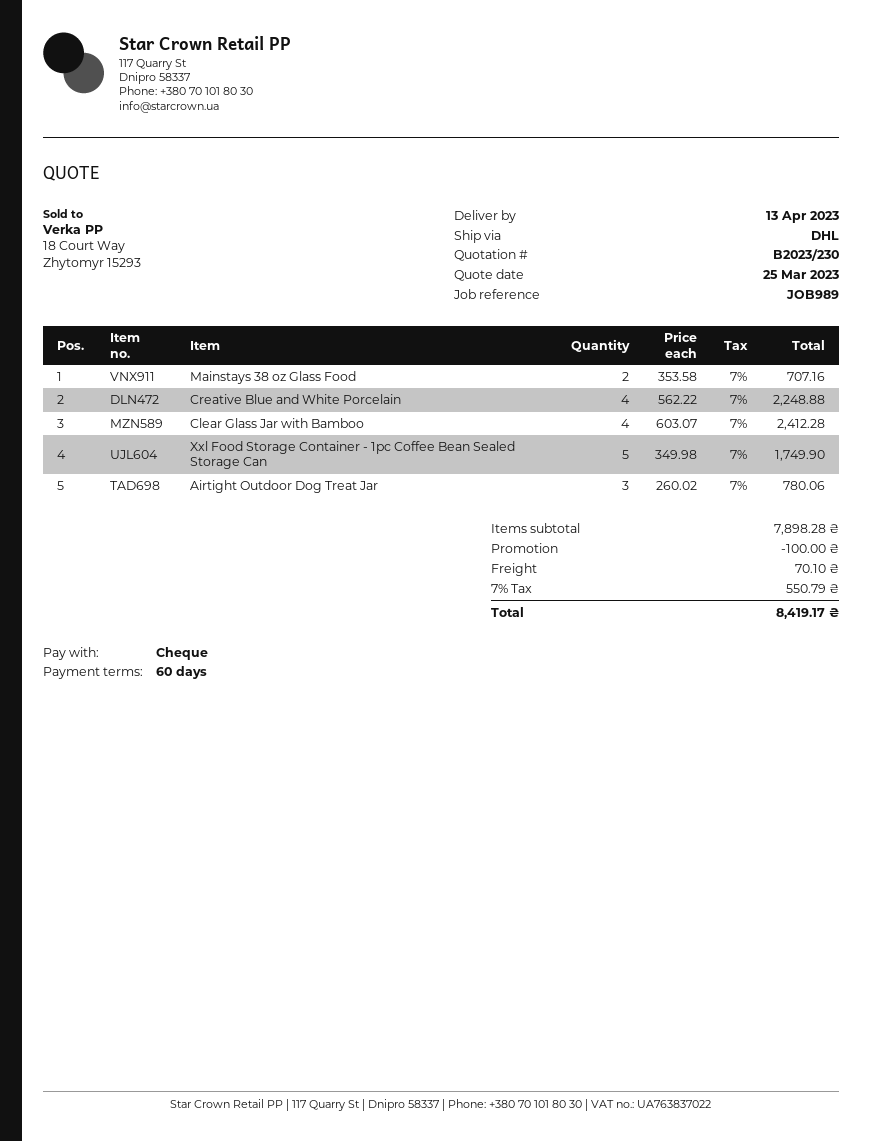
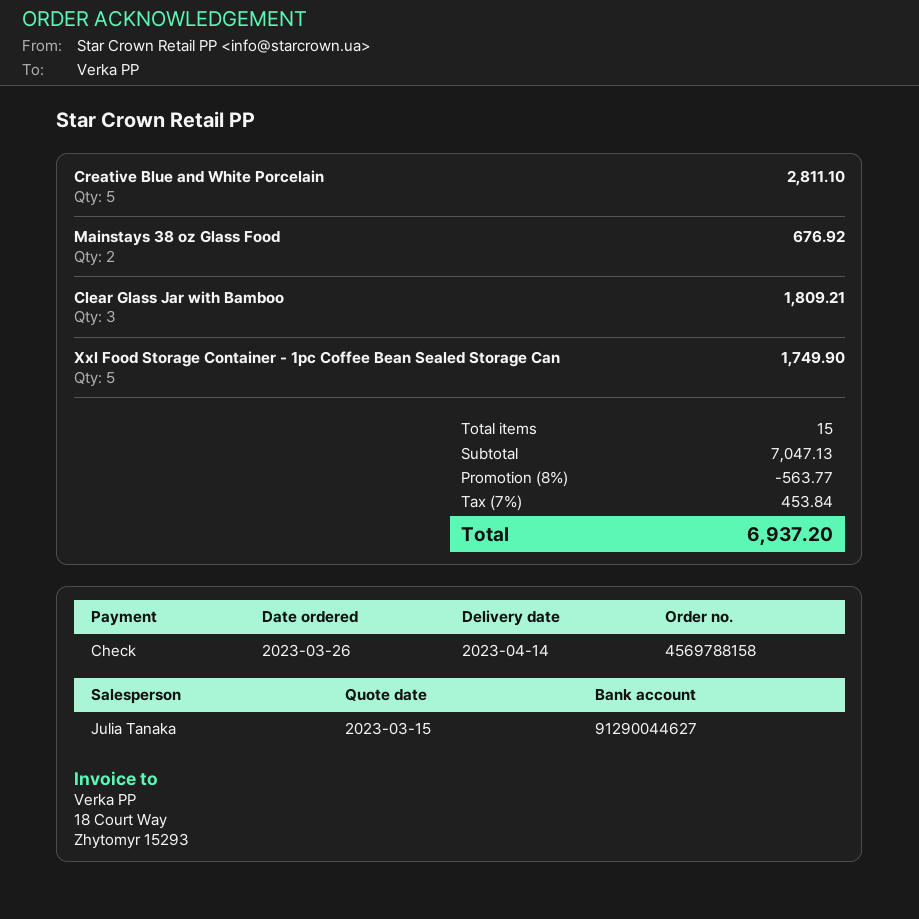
quote date: 2023-03-25 -> 2023-03-15
delivery date: 2023-04-13 -> 2023-04-14
Mainstays 38 oz Glass Food: 2 for 707.16 -> 2 for 676.92
Creative Blue and White Porcelain: 4 for 2248.88 -> 5 for 2811.10
Clear Glass Jar with Bamboo: 4 for 2412.28 -> 3 for 1809.21
Airtight Outdoor Dog Treat Jar: 3 for 780.06 -> none
subtotal: 7898.28 -> 7047.13
discount: 100.00 -> 563.77
shipping: 70.10 -> none
tax: 7% = 550.79 -> 7% = 453.84
total: 8419.17 -> 6937.20

